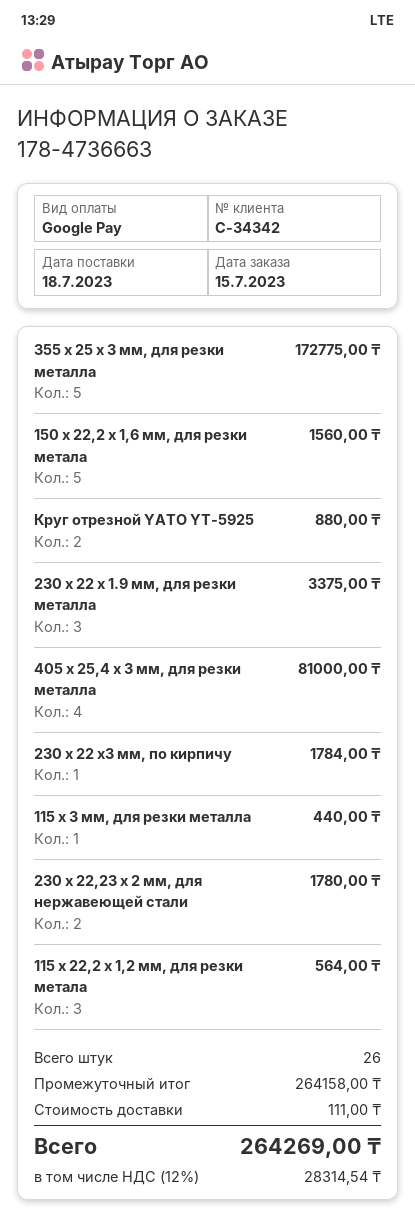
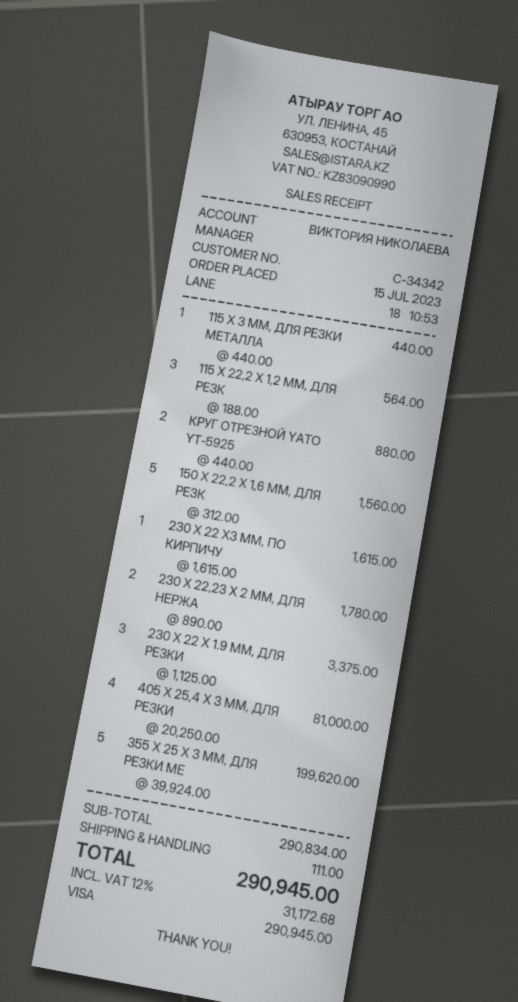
payment method: Google Pay -> Visa
355 х 25 х 3 мм, для резки металла: 5 for 172775.00 -> 5 for 199620.00
230 х 22 x3 мм, по кирпичу: 1 for 1784.00 -> 1 for 1615.00
subtotal: 264158.00 -> 290834.00
tax: 12% = 28314.54 -> 12% = 31172.68
total: 264269.00 -> 290945.00

